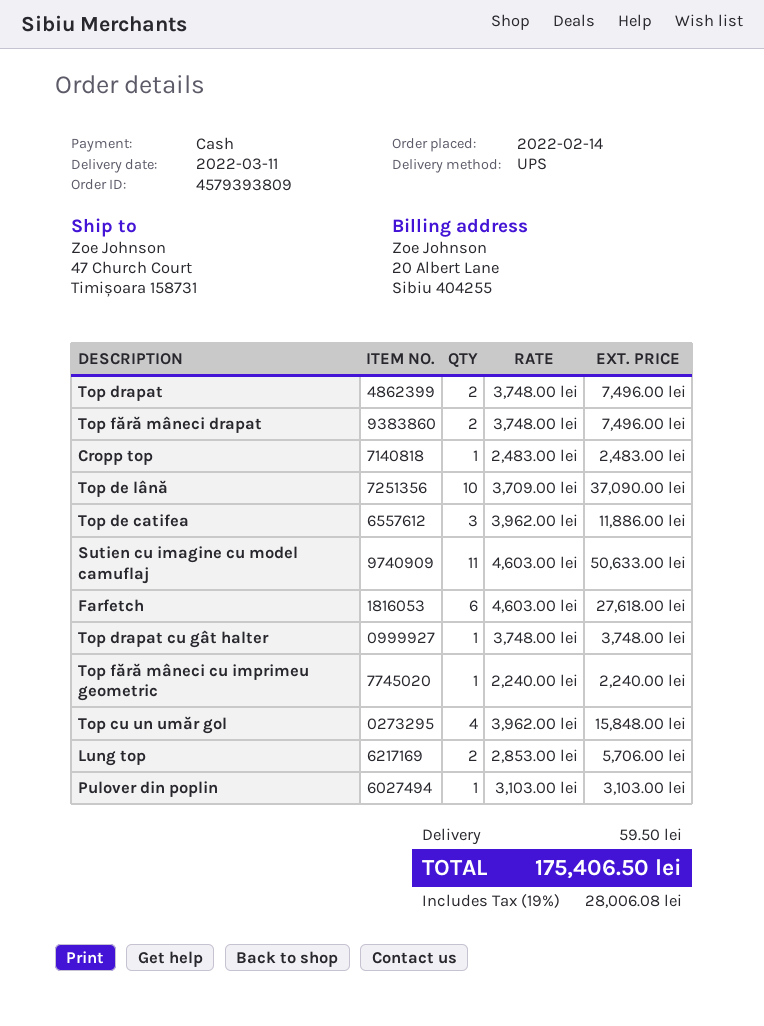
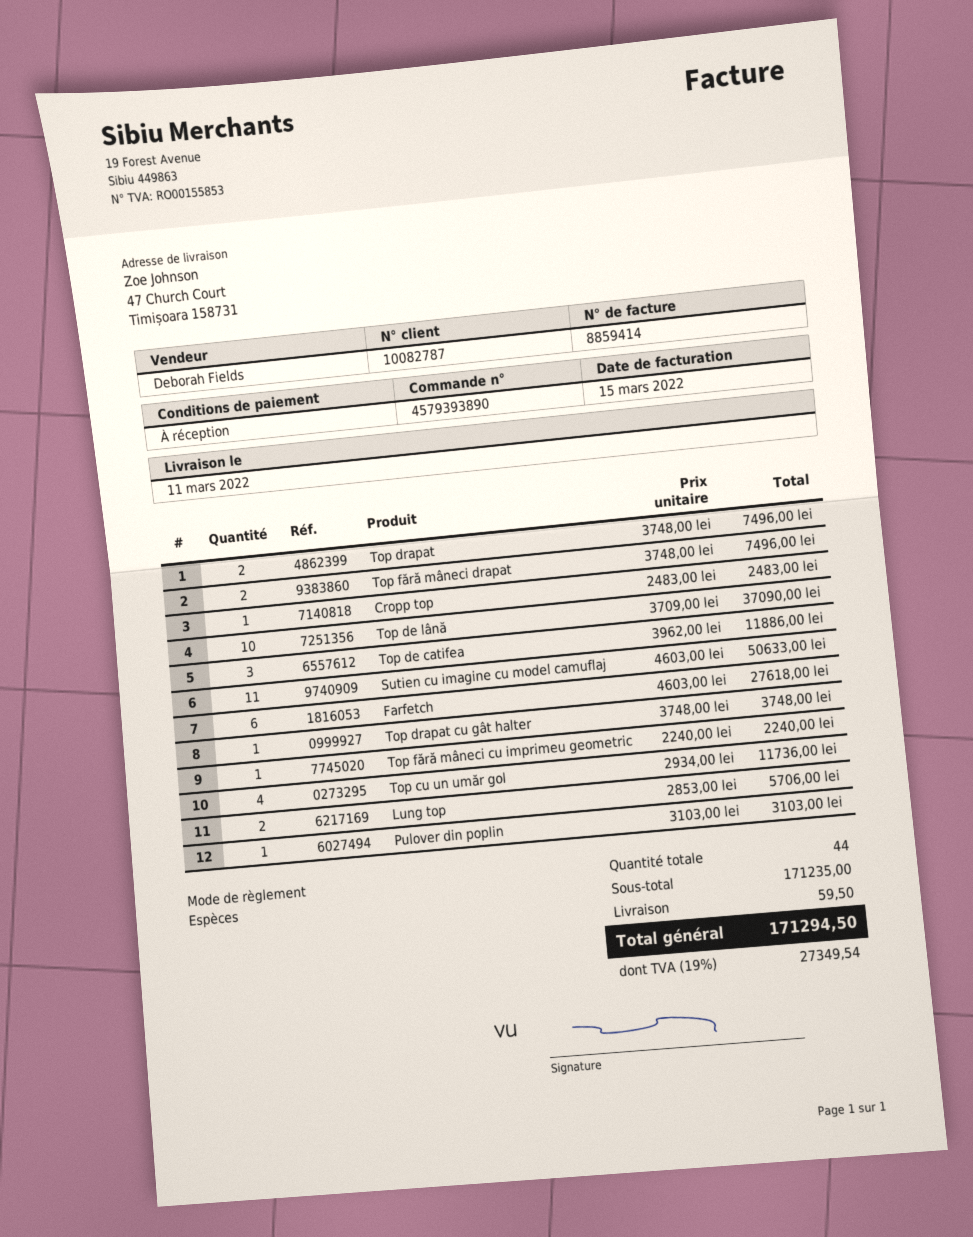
order number: 4579393809 -> 4579393890
Top cu un umăr gol: 4 x 3962.00 = 15848.00 -> 4 x 2934.00 = 11736.00
tax: 19% = 28006.08 -> 19% = 27349.54
total: 175406.50 -> 171294.50

